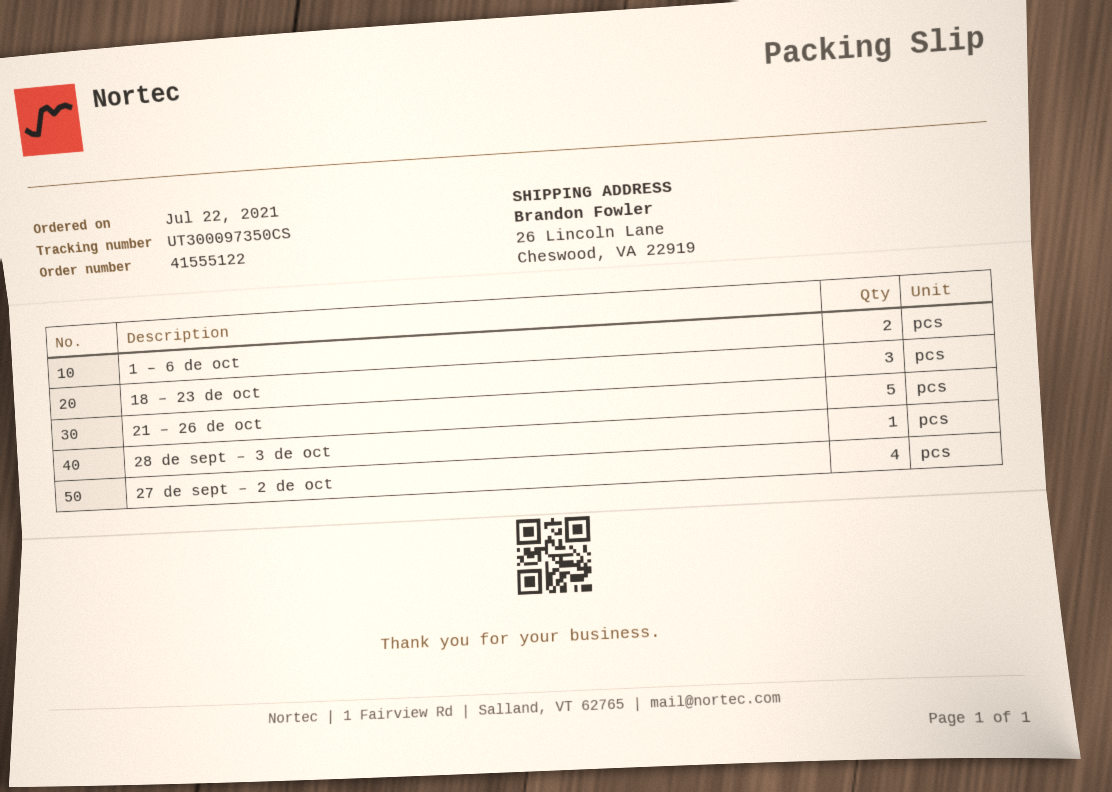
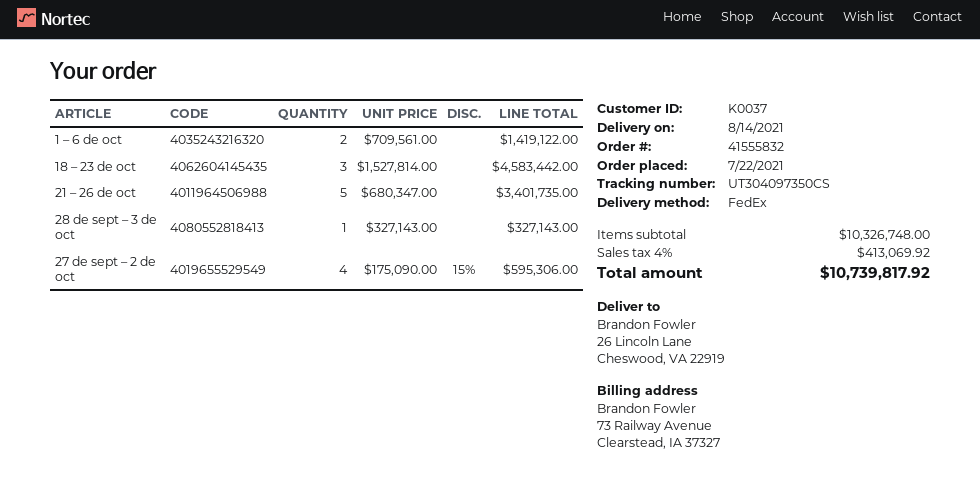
order number: 41555122 -> 41555832
tracking number: UT300097350CS -> UT304097350CS

